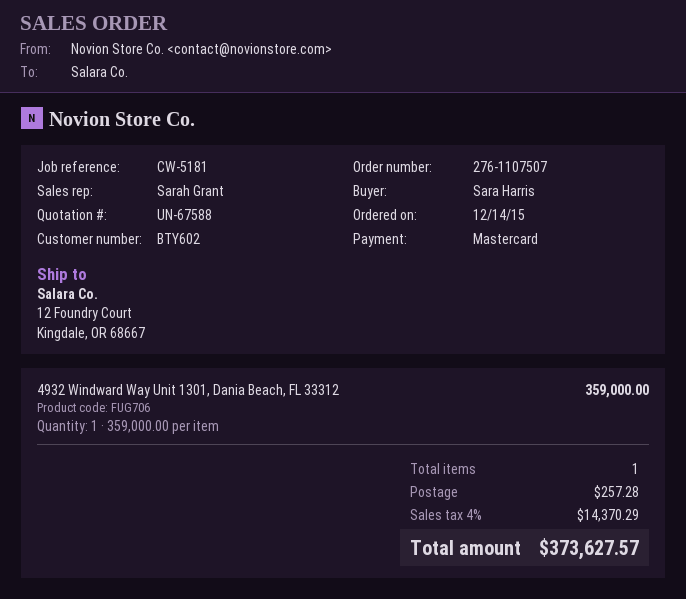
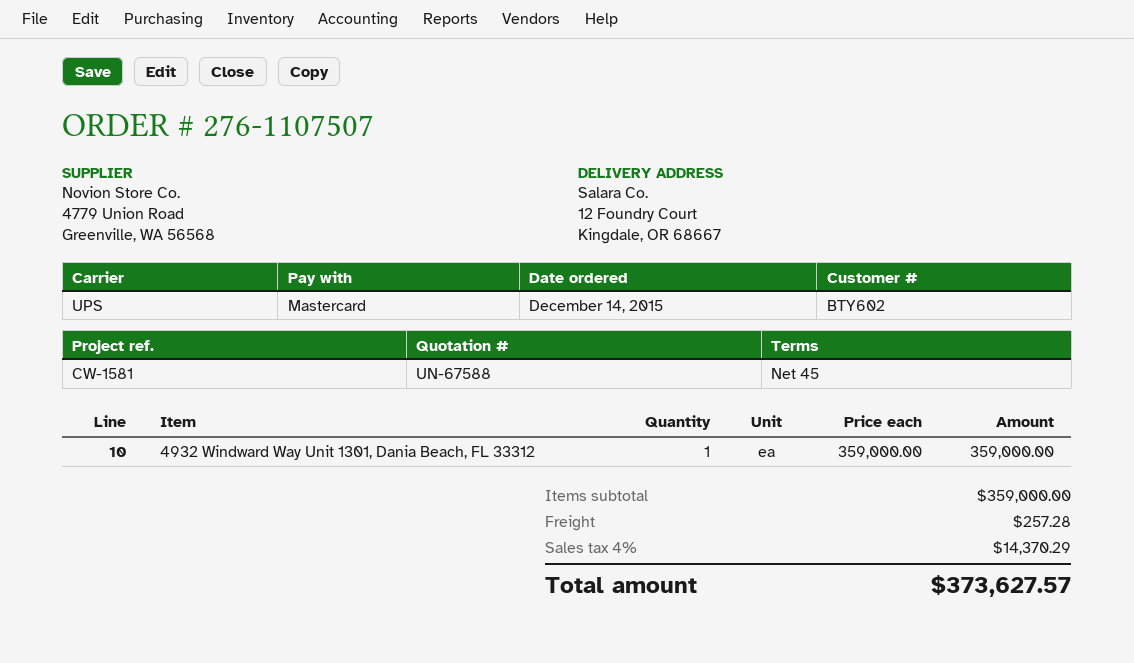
reference: CW-5181 -> CW-1581

